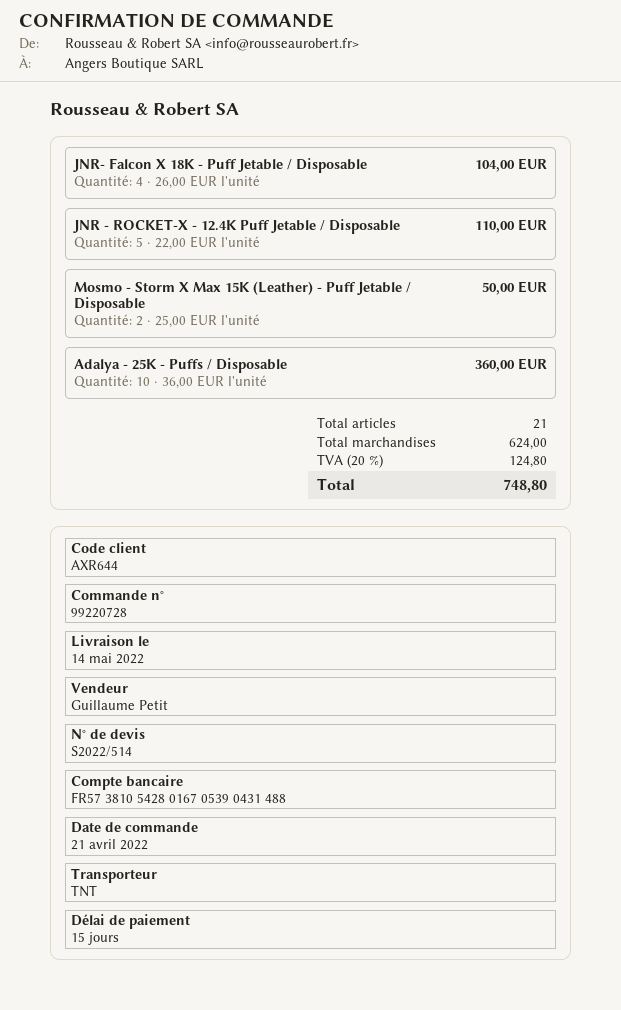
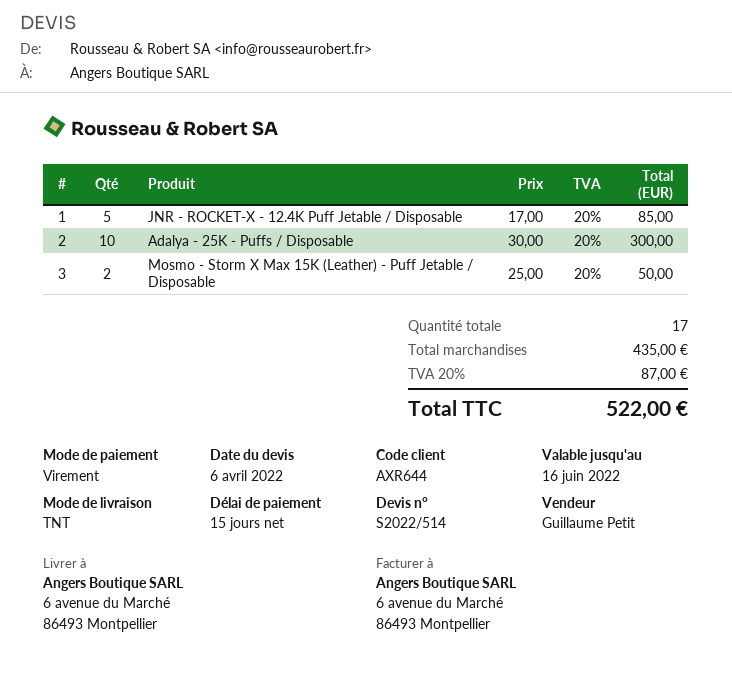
JNR- Falcon X 18K - Puff Jetable / Disposable: 4 x 26.00 = 104.00 -> none
JNR - ROCKET-X - 12.4K Puff Jetable / Disposable: 5 x 22.00 = 110.00 -> 5 x 17.00 = 85.00
Adalya - 25K - Puffs / Disposable: 10 x 36.00 = 360.00 -> 10 x 30.00 = 300.00
total quantity: 21 -> 17
subtotal: 624.00 -> 435.00
tax: 20% = 124.80 -> 20% = 87.00
total: 748.80 -> 522.00

